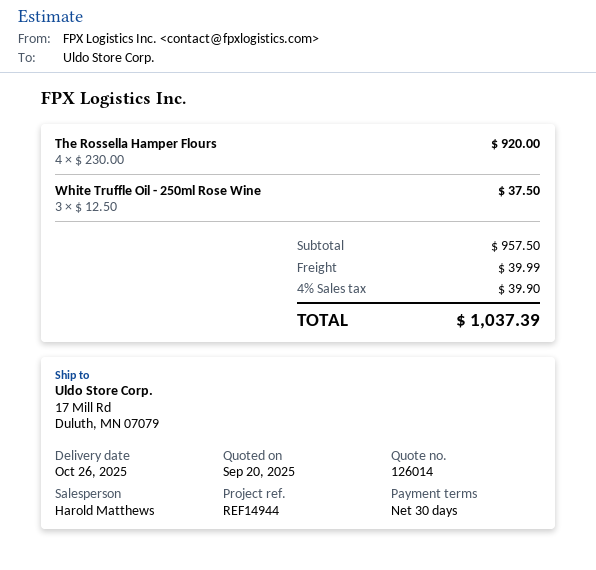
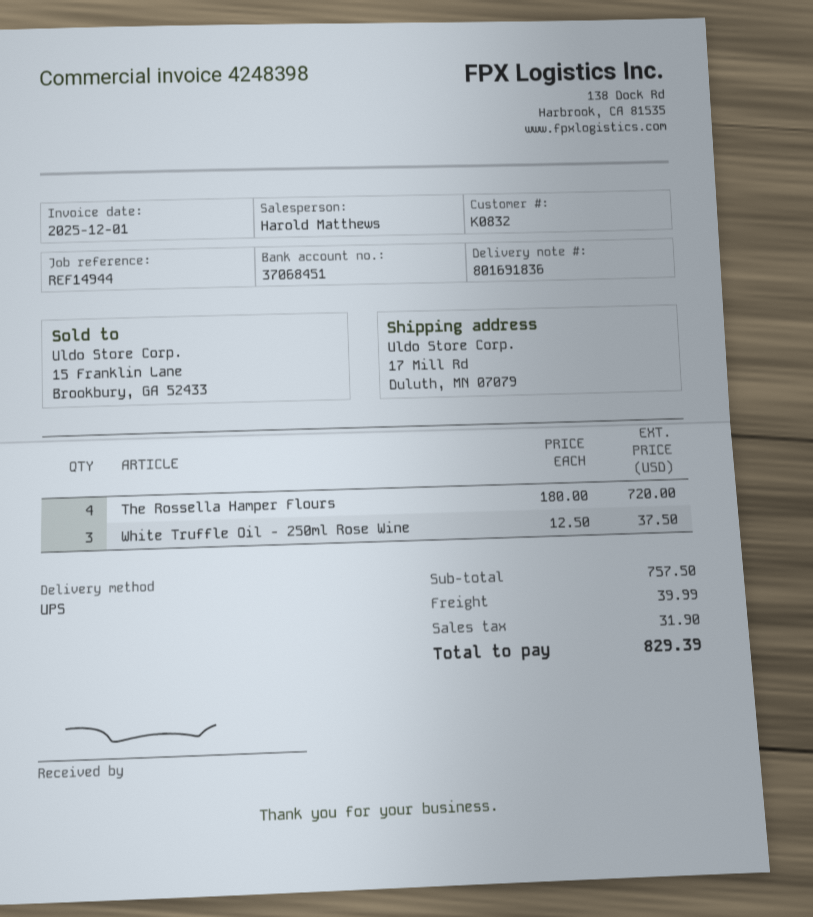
The Rossella Hamper Flours: 4 x 230.00 = 920.00 -> 4 x 180.00 = 720.00
subtotal: 957.50 -> 757.50
tax: 39.90 -> 31.90
total: 1037.39 -> 829.39

